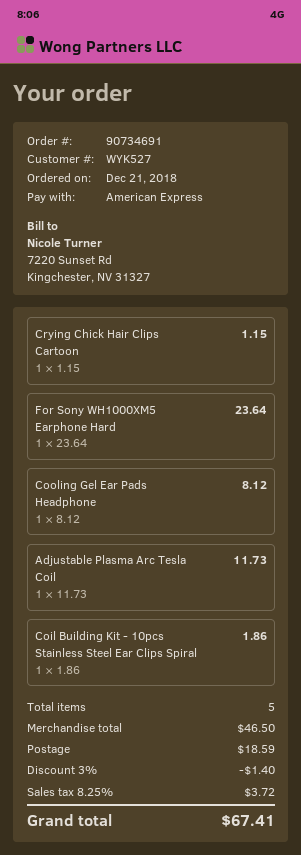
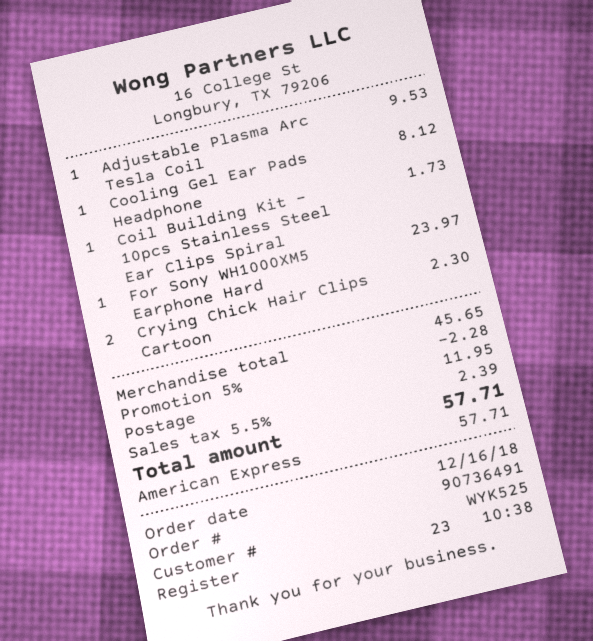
order number: 90734691 -> 90736491
order date: 2018-12-21 -> 2018-12-16
customer number: WYK527 -> WYK525
Crying Chick Hair Clips Cartoon: 1 for 1.15 -> 2 for 2.30
For Sony WH1000XM5 Earphone Hard: 1 for 23.64 -> 1 for 23.97
Adjustable Plasma Arc Tesla Coil: 1 for 11.73 -> 1 for 9.53
Coil Building Kit - 10pcs Stainless Steel Ear Clips Spiral: 1 for 1.86 -> 1 for 1.73
subtotal: 46.50 -> 45.65
discount: 3% = 1.40 -> 5% = 2.28
shipping: 18.59 -> 11.95
tax: 8.25% = 3.72 -> 5.5% = 2.39
total: 67.41 -> 57.71

